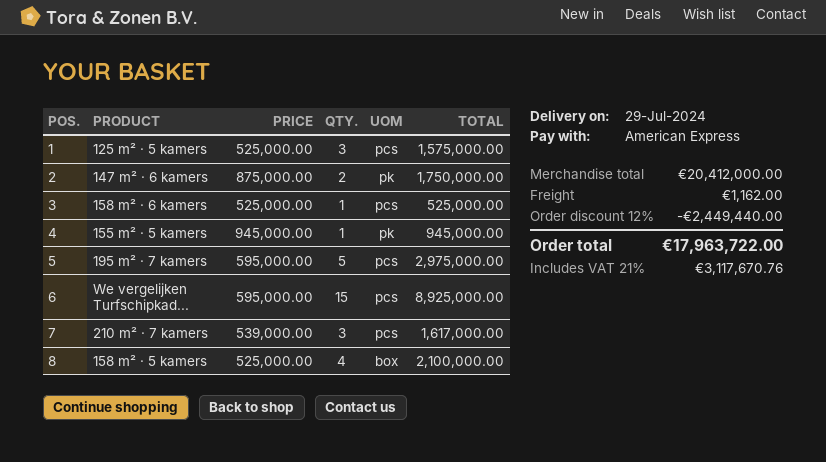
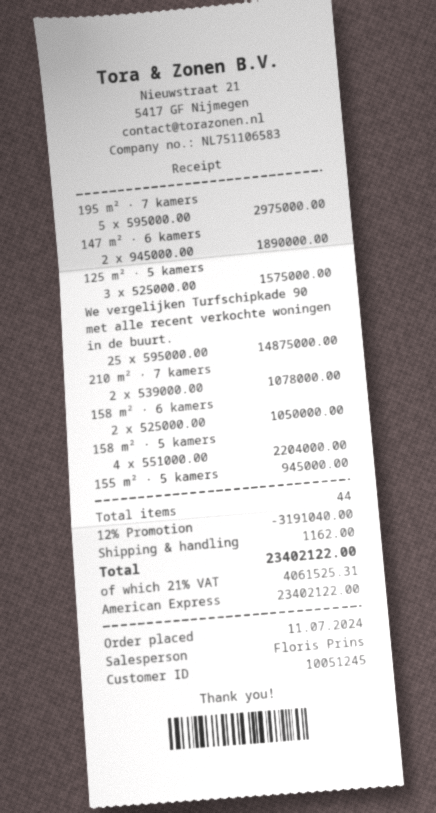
147 m² · 6 kamers: 2 x 875000.00 = 1750000.00 -> 2 x 945000.00 = 1890000.00
158 m² · 6 kamers: 1 x 525000.00 = 525000.00 -> 2 x 525000.00 = 1050000.00
We vergelijken Turfschipkad...: 15 x 595000.00 = 8925000.00 -> 25 x 595000.00 = 14875000.00
210 m² · 7 kamers: 3 x 539000.00 = 1617000.00 -> 2 x 539000.00 = 1078000.00
158 m² · 5 kamers: 4 x 525000.00 = 2100000.00 -> 4 x 551000.00 = 2204000.00
discount: 12% = 2449440.00 -> 12% = 3191040.00
tax: 21% = 3117670.76 -> 21% = 4061525.31
total: 17963722.00 -> 23402122.00

